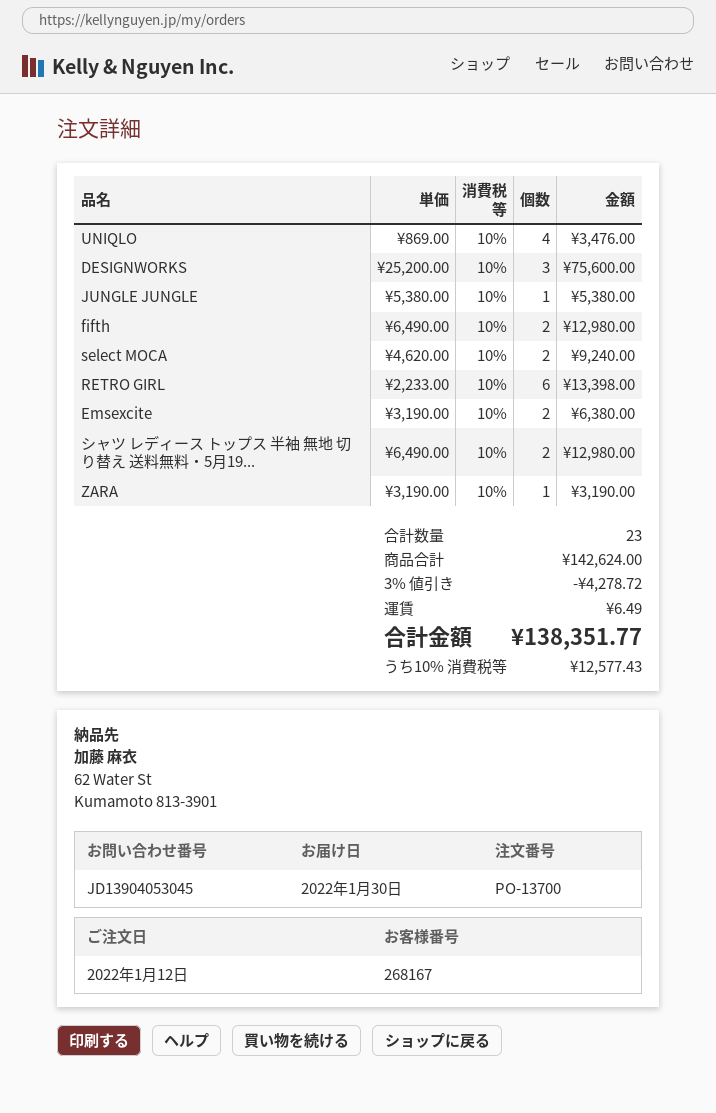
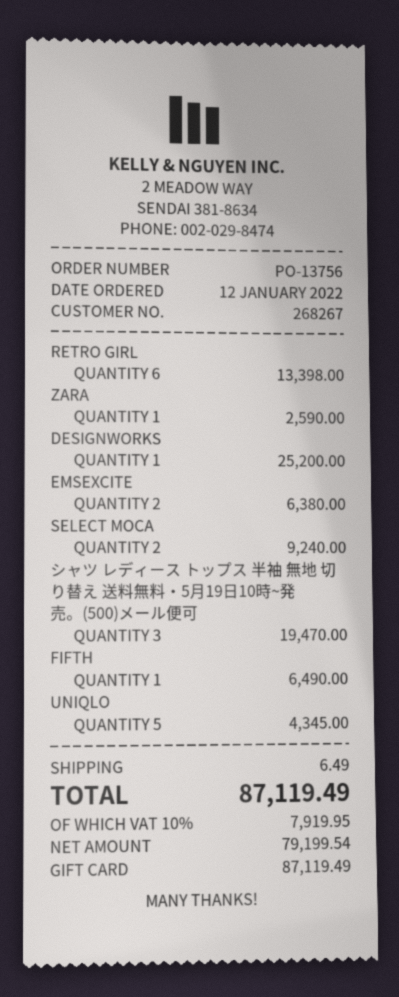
order number: PO-13700 -> PO-13756
customer number: 268167 -> 268267
UNIQLO: 4 for 3476.00 -> 5 for 4345.00
DESIGNWORKS: 3 for 75600.00 -> 1 for 25200.00
JUNGLE JUNGLE: 1 for 5380.00 -> none
fifth: 2 for 12980.00 -> 1 for 6490.00
シャツ レディース トップス 半袖 無地 切り替え 送料無料・5月19...: 2 for 12980.00 -> 3 for 19470.00
ZARA: 1 for 3190.00 -> 1 for 2590.00
discount: 3% = 4278.72 -> none
tax: 10% = 12577.43 -> 10% = 7919.95
total: 138351.77 -> 87119.49

